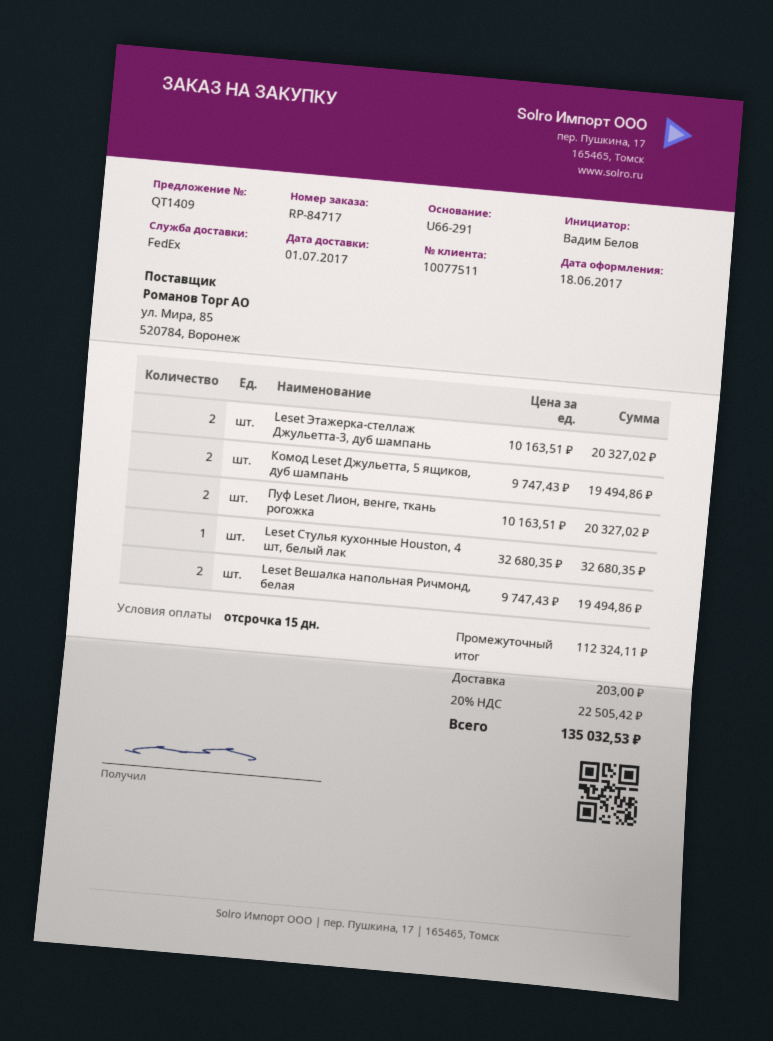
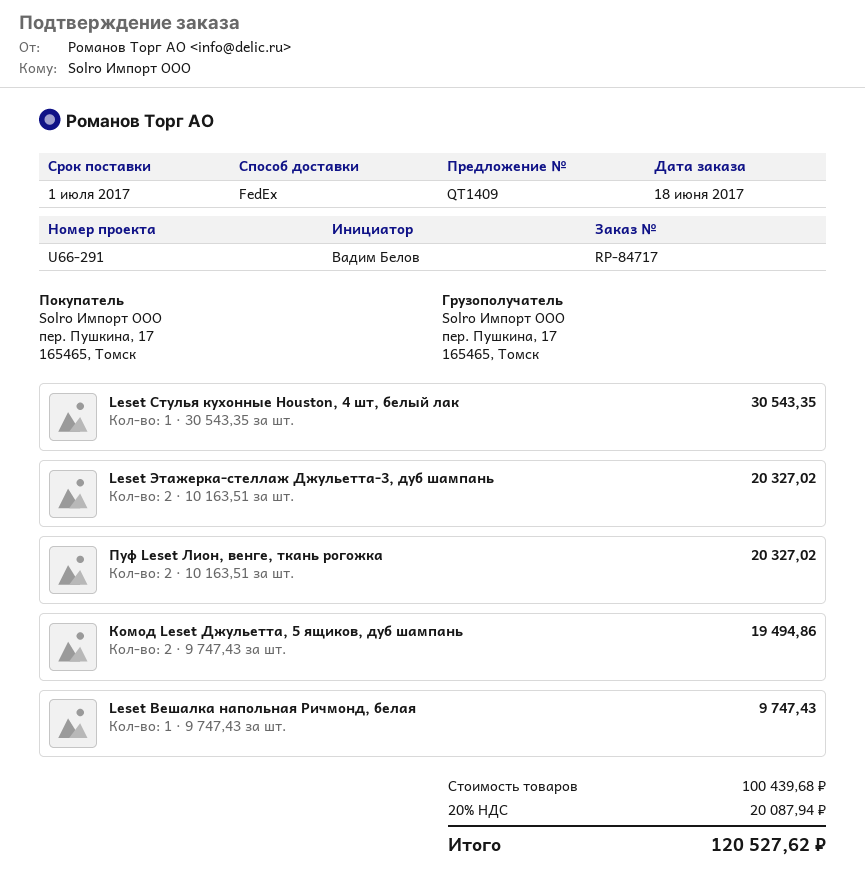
Leset Стулья кухонные Houston, 4 шт, белый лак: 1 x 32680.35 = 32680.35 -> 1 x 30543.35 = 30543.35
Leset Вешалка напольная Ричмонд, белая: 2 x 9747.43 = 19494.86 -> 1 x 9747.43 = 9747.43
subtotal: 112324.11 -> 100439.68
shipping: 203.00 -> none
tax: 20% = 22505.42 -> 20% = 20087.94
total: 135032.53 -> 120527.62

